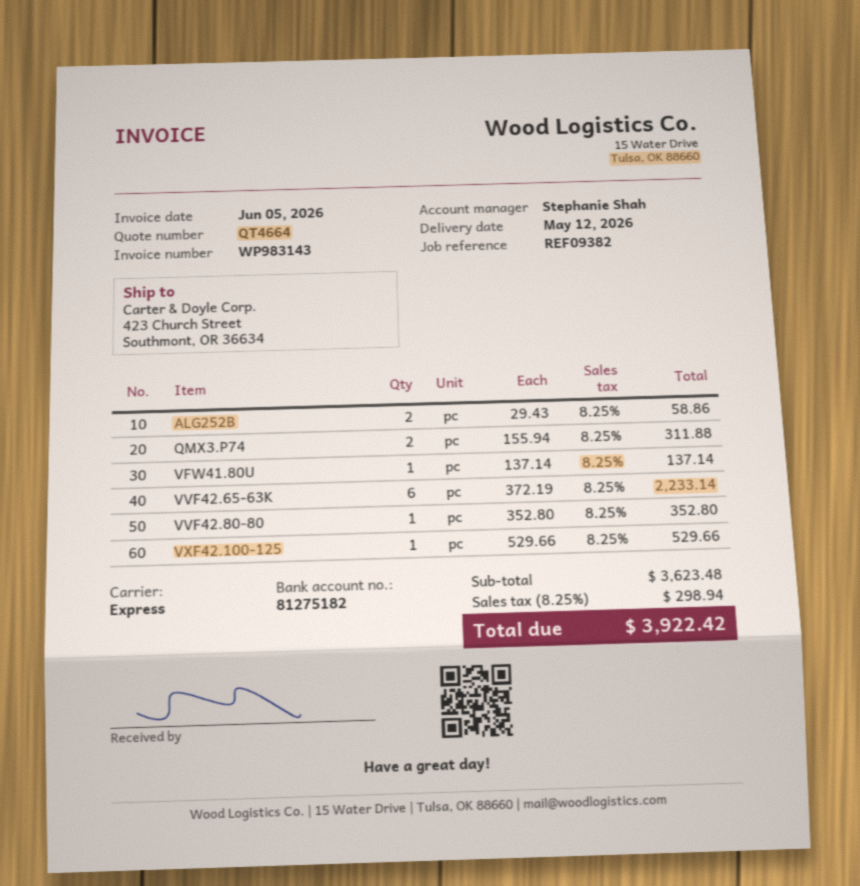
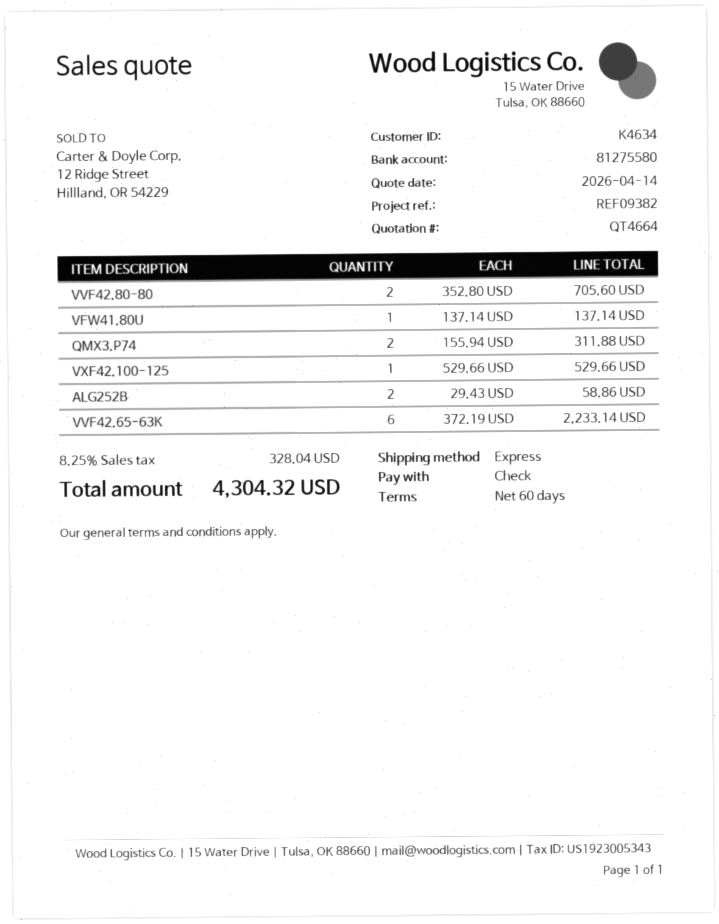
bank account: 81275182 -> 81275580
VVF42.80-80: 1 x 352.80 = 352.80 -> 2 x 352.80 = 705.60
tax: 8.25% = 298.94 -> 8.25% = 328.04
total: 3922.42 -> 4304.32

